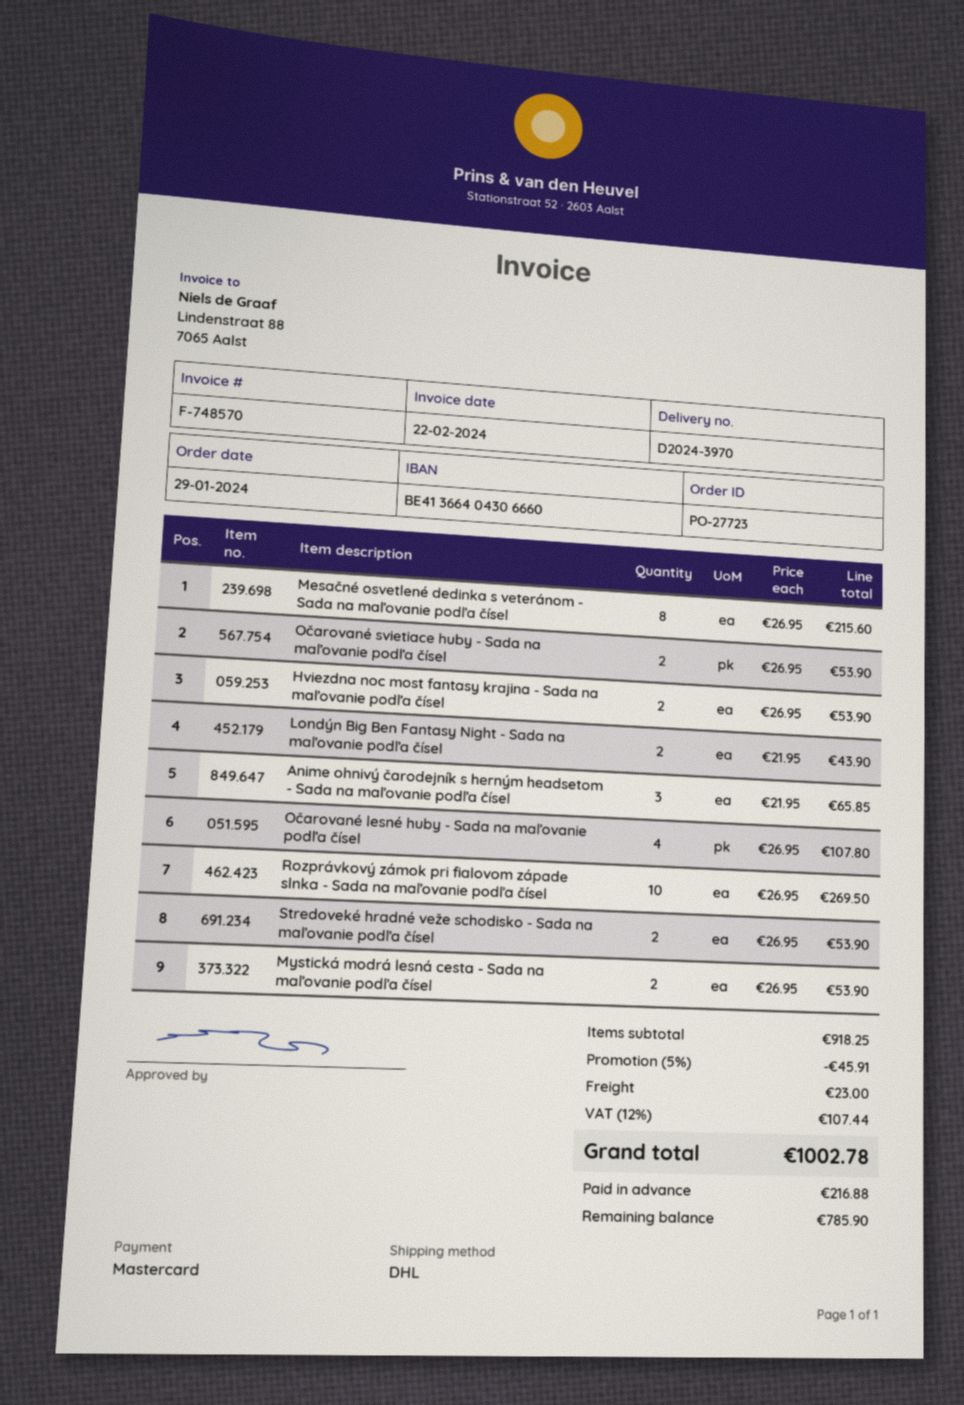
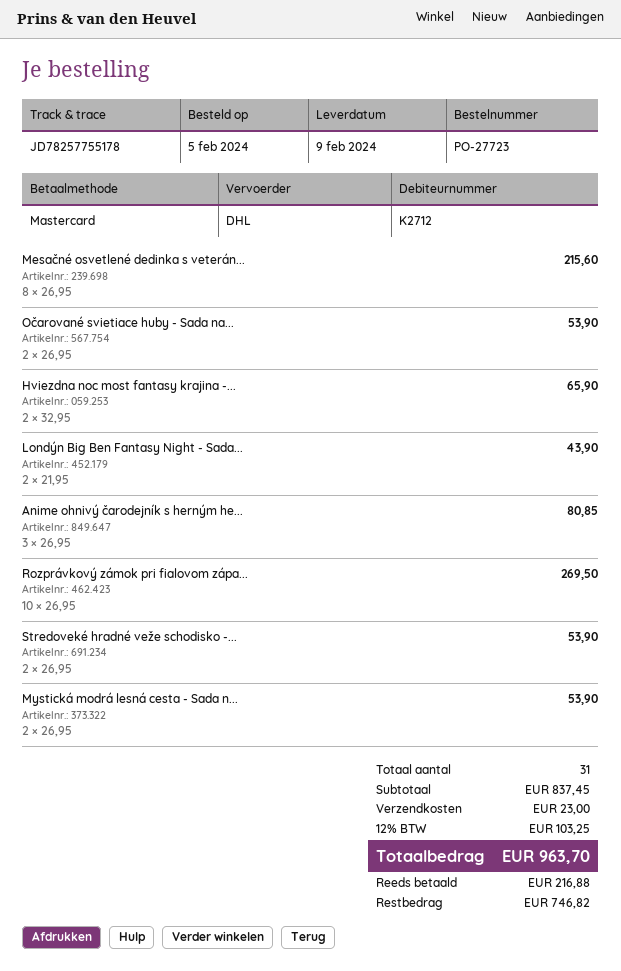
order date: 2024-01-29 -> 2024-02-05
Hviezdna noc most fantasy krajina - Sada na maľovanie podľa čísel: 2 x 26.95 = 53.90 -> 2 x 32.95 = 65.90
Anime ohnivý čarodejník s herným headsetom - Sada na maľovanie podľa čísel: 3 x 21.95 = 65.85 -> 3 x 26.95 = 80.85
Očarované lesné huby - Sada na maľovanie podľa čísel: 4 x 26.95 = 107.80 -> none
subtotal: 918.25 -> 837.45
discount: 5% = 45.91 -> none
tax: 12% = 107.44 -> 12% = 103.25
total: 1002.78 -> 963.70
balance: 785.90 -> 746.82

